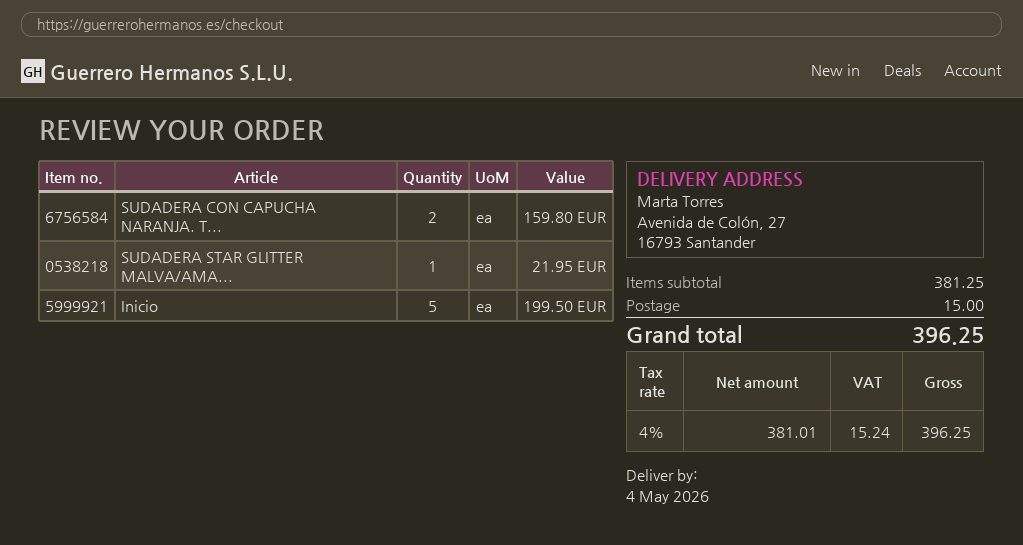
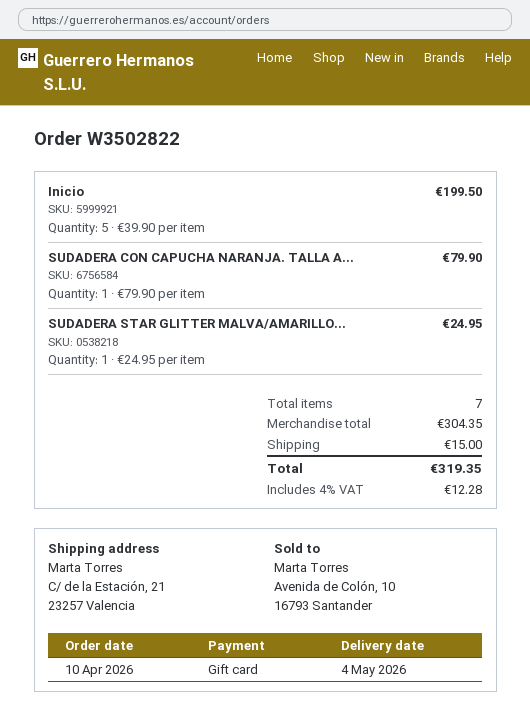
ship to: Avenida de Colón, 27, 16793 Santander -> C/ de la Estación, 21, 23257 Valencia
SUDADERA CON CAPUCHA NARANJA. T...: 2 for 159.80 -> 1 for 79.90
SUDADERA STAR GLITTER MALVA/AMA...: 1 for 21.95 -> 1 for 24.95
subtotal: 381.25 -> 304.35
tax: 4% = 15.24 -> 4% = 12.28
total: 396.25 -> 319.35

